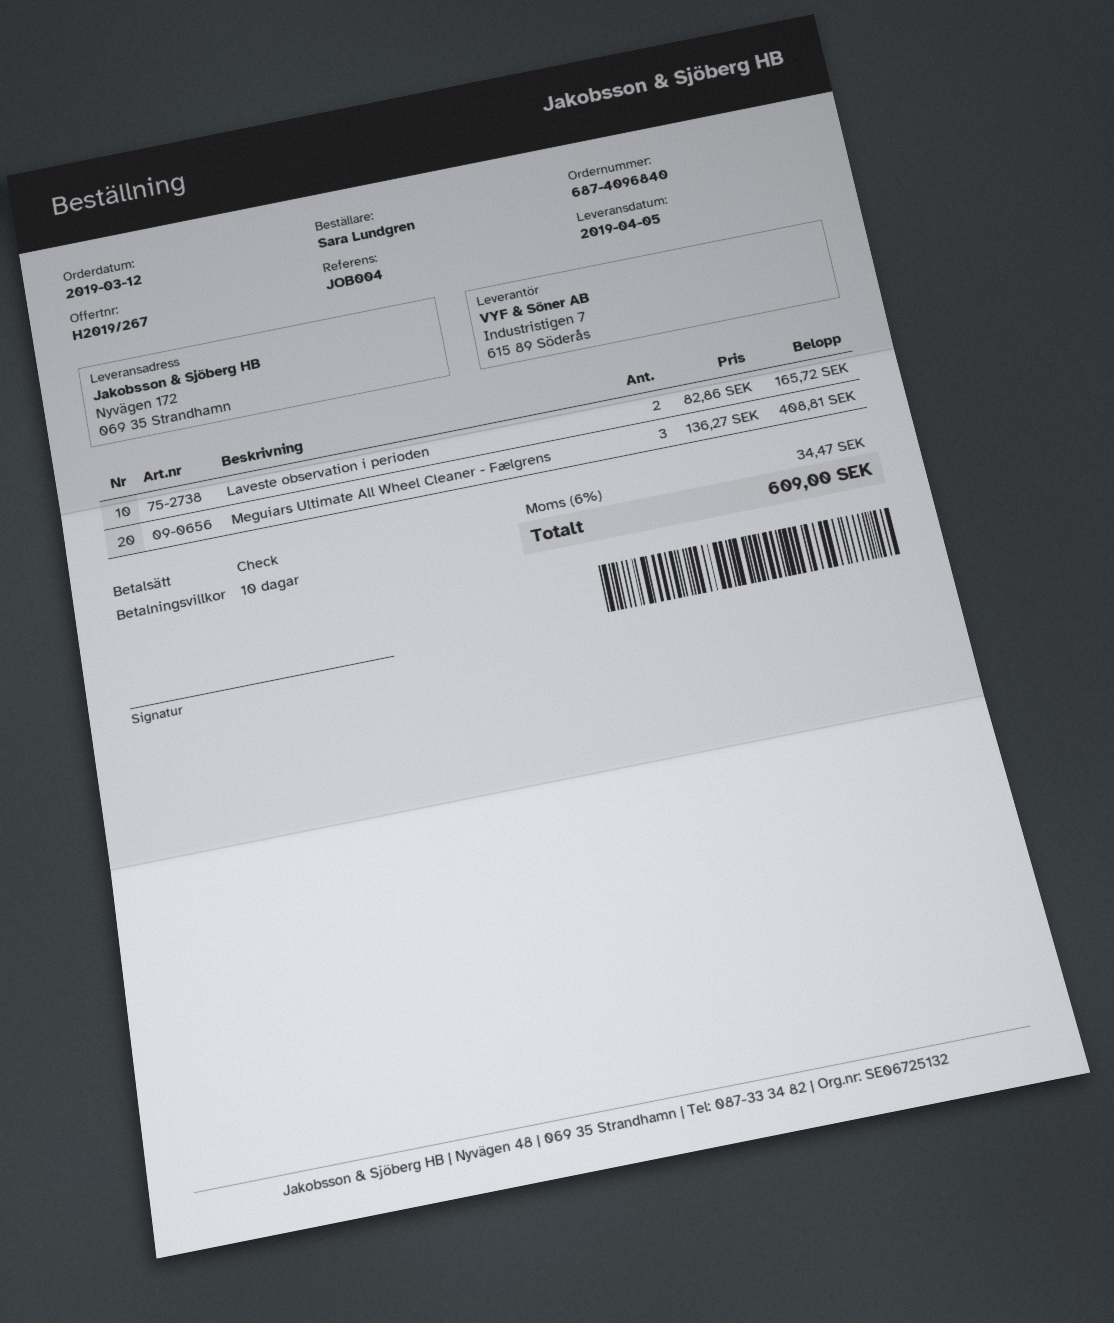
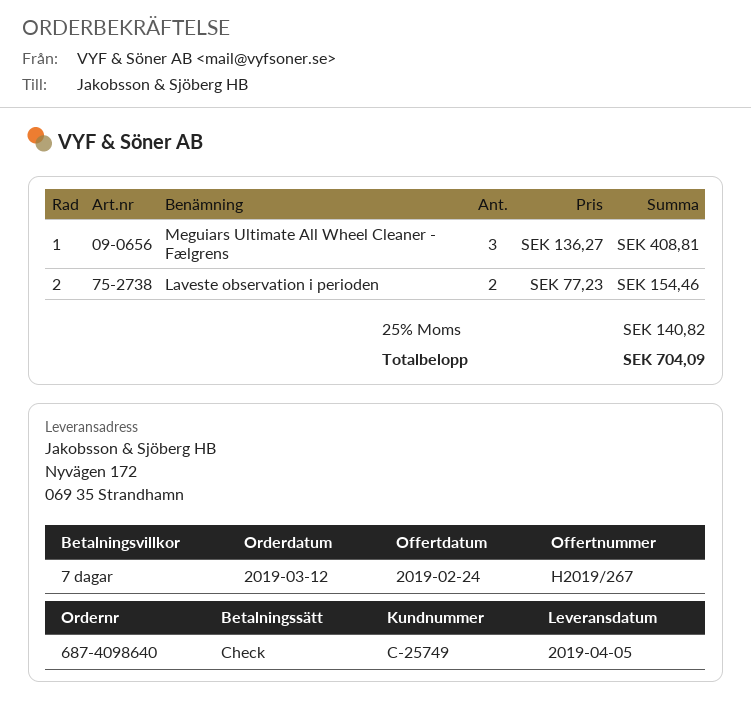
order number: 687-4096840 -> 687-4098640
payment terms: 10 days -> 7 days
Laveste observation i perioden: 2 x 82.86 = 165.72 -> 2 x 77.23 = 154.46
tax: 6% = 34.47 -> 25% = 140.82
total: 609.00 -> 704.09

